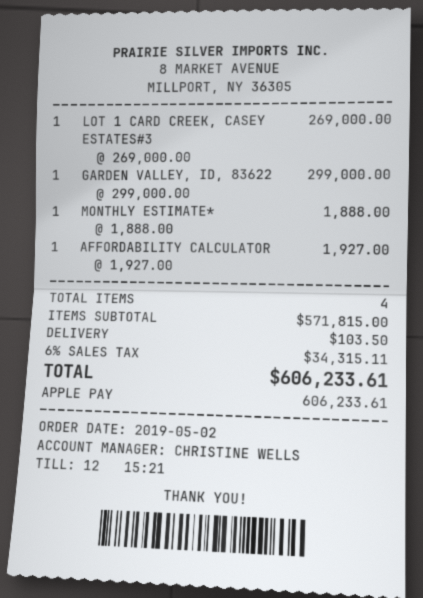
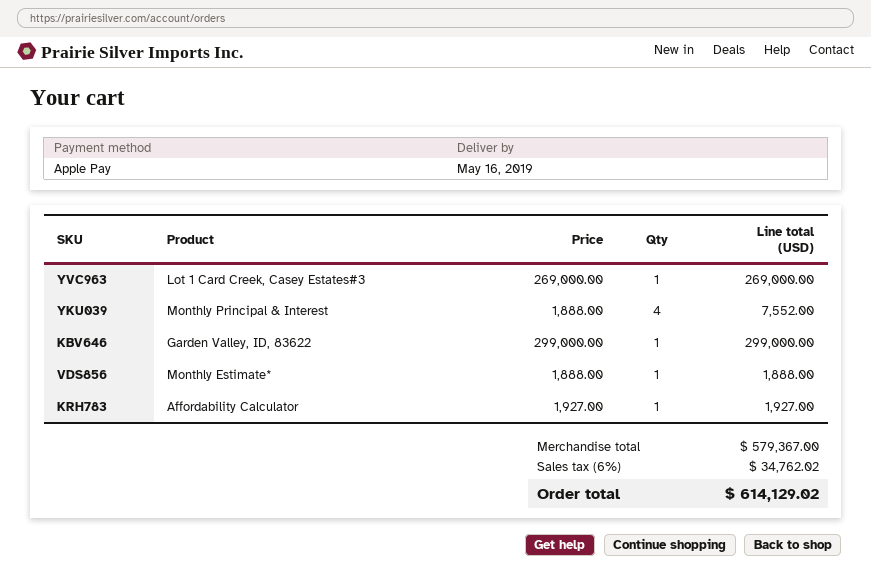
Monthly Principal & Interest: none -> 4 x 1888.00 = 7552.00
subtotal: 571815.00 -> 579367.00
shipping: 103.50 -> none
tax: 6% = 34315.11 -> 6% = 34762.02
total: 606233.61 -> 614129.02

